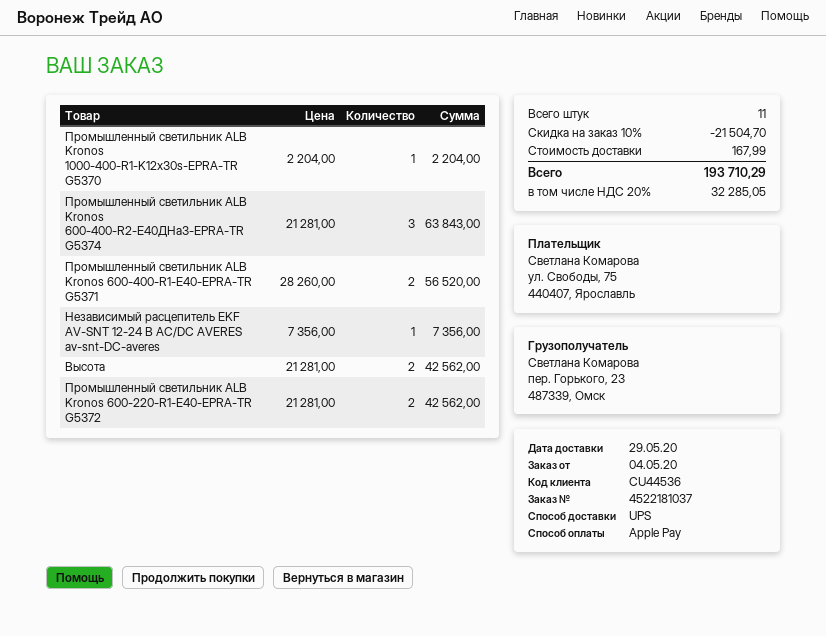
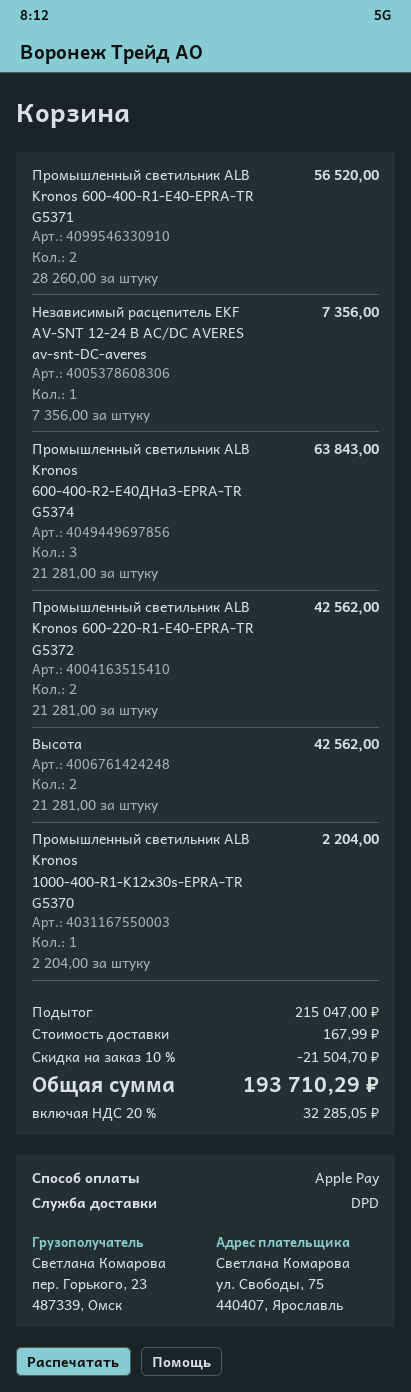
shipping method: UPS -> DPD

